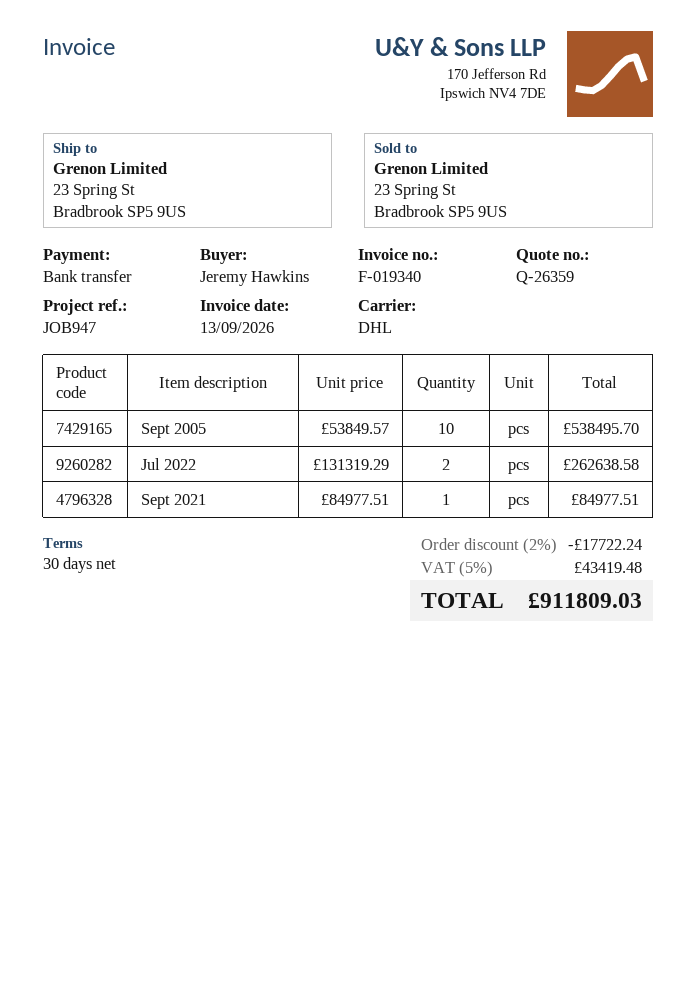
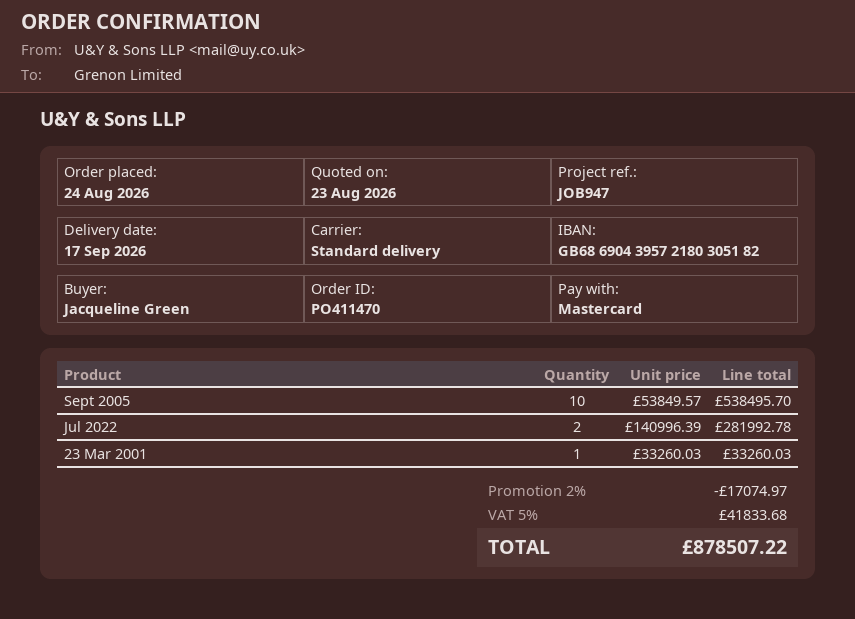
ordered by: Jeremy Hawkins -> Jacqueline Green
payment method: bank transfer -> Mastercard
shipping method: DHL -> standard
Jul 2022: 2 x 131319.29 = 262638.58 -> 2 x 140996.39 = 281992.78
Sept 2021: 1 x 84977.51 = 84977.51 -> none
23 Mar 2001: none -> 1 x 33260.03 = 33260.03
discount: 2% = 17722.24 -> 2% = 17074.97
tax: 5% = 43419.48 -> 5% = 41833.68
total: 911809.03 -> 878507.22

